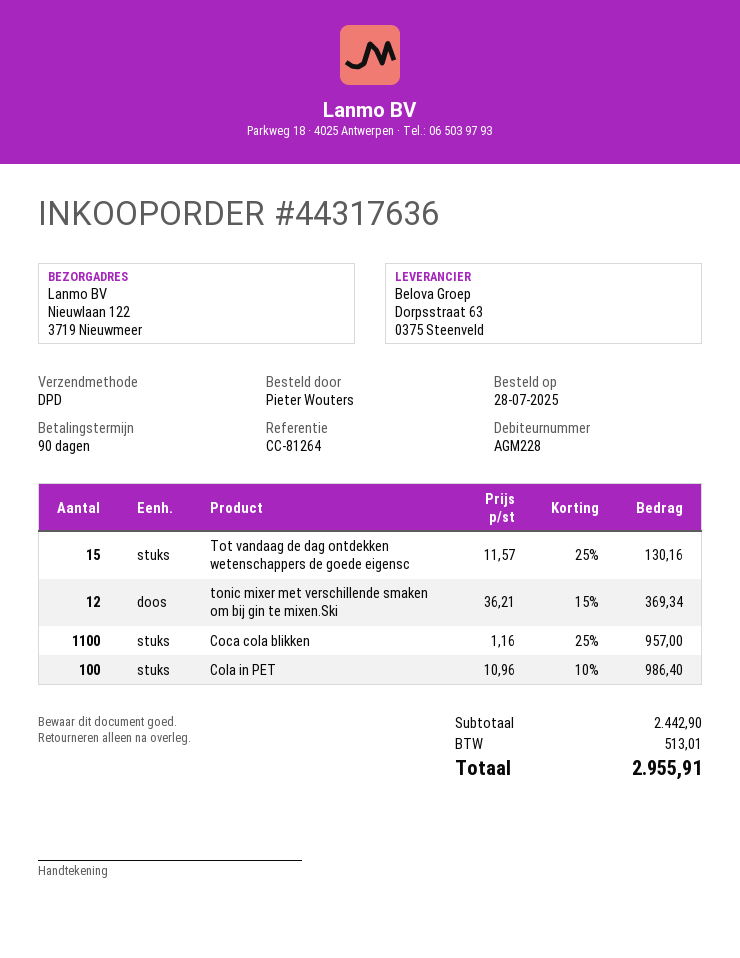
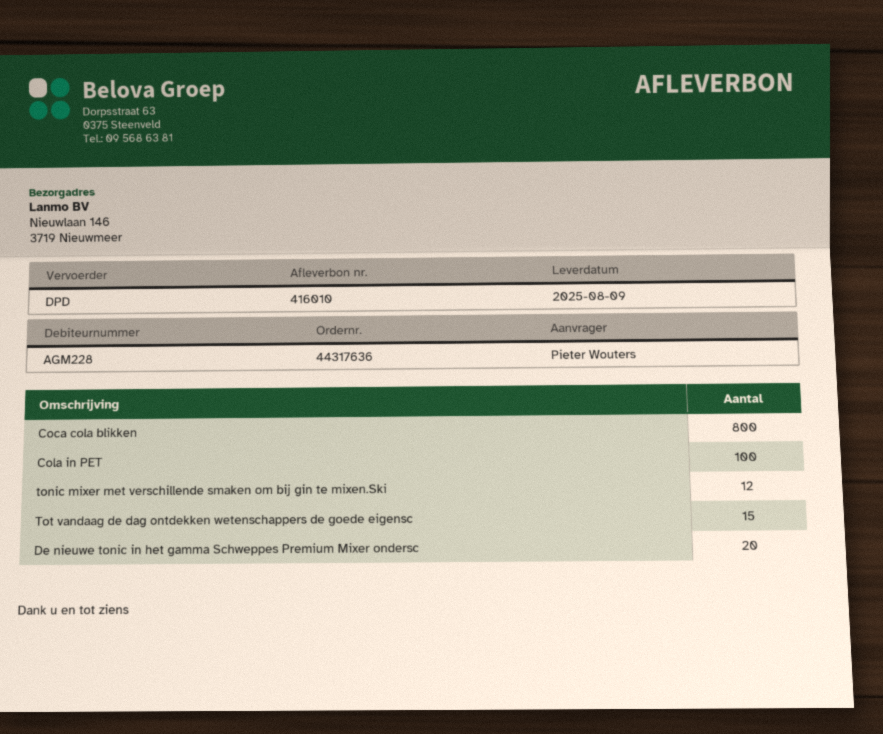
ship to: Nieuwlaan 122, 3719 Nieuwmeer -> Nieuwlaan 146, 3719 Nieuwmeer
Coca cola blikken: 1100 -> 800
De nieuwe tonic in het gamma Schweppes Premium Mixer ondersc: none -> 20

